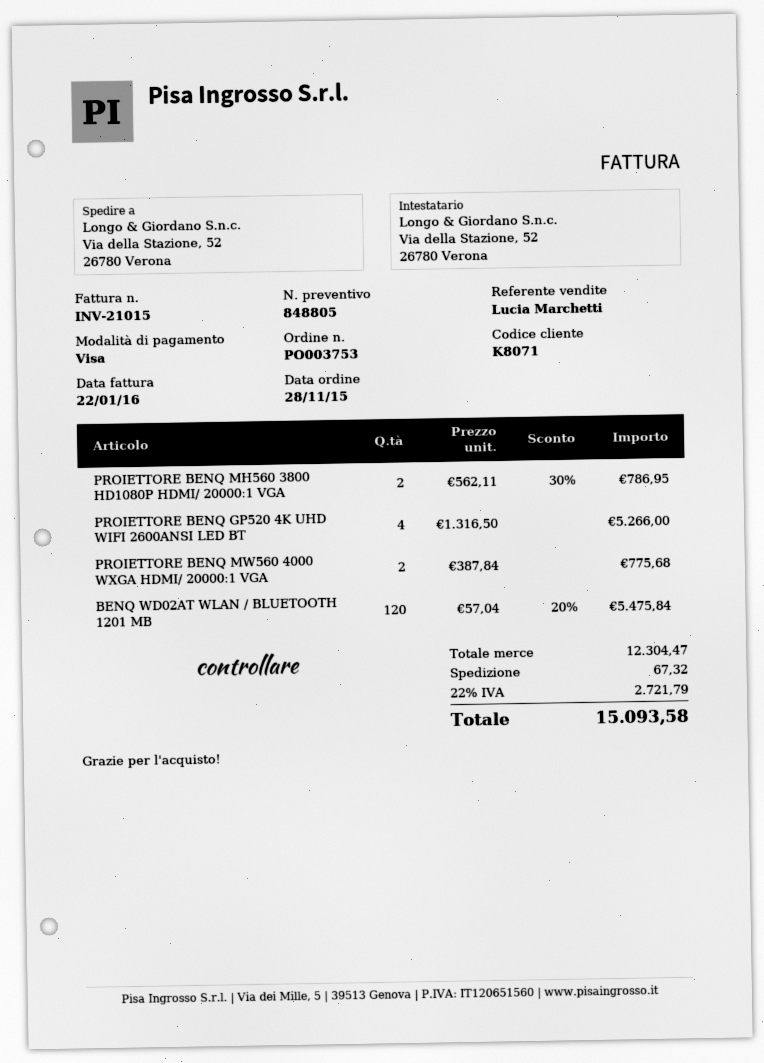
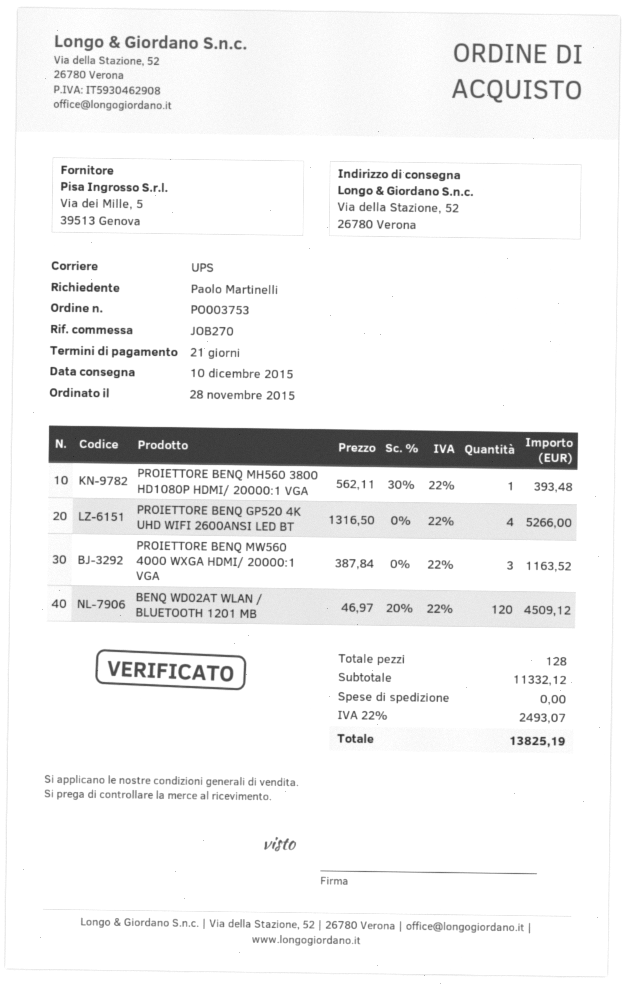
PROIETTORE BENQ MH560 3800 HD1080P HDMI/ 20000:1 VGA: 2 x 562.11 - 30% = 786.95 -> 1 x 562.11 - 30% = 393.48
PROIETTORE BENQ MW560 4000 WXGA HDMI/ 20000:1 VGA: 2 x 387.84 = 775.68 -> 3 x 387.84 = 1163.52
BENQ WD02AT WLAN / BLUETOOTH 1201 MB: 120 x 57.04 - 20% = 5475.84 -> 120 x 46.97 - 20% = 4509.12
subtotal: 12304.47 -> 11332.12
shipping: 67.32 -> 0.00
tax: 22% = 2721.79 -> 22% = 2493.07
total: 15093.58 -> 13825.19

